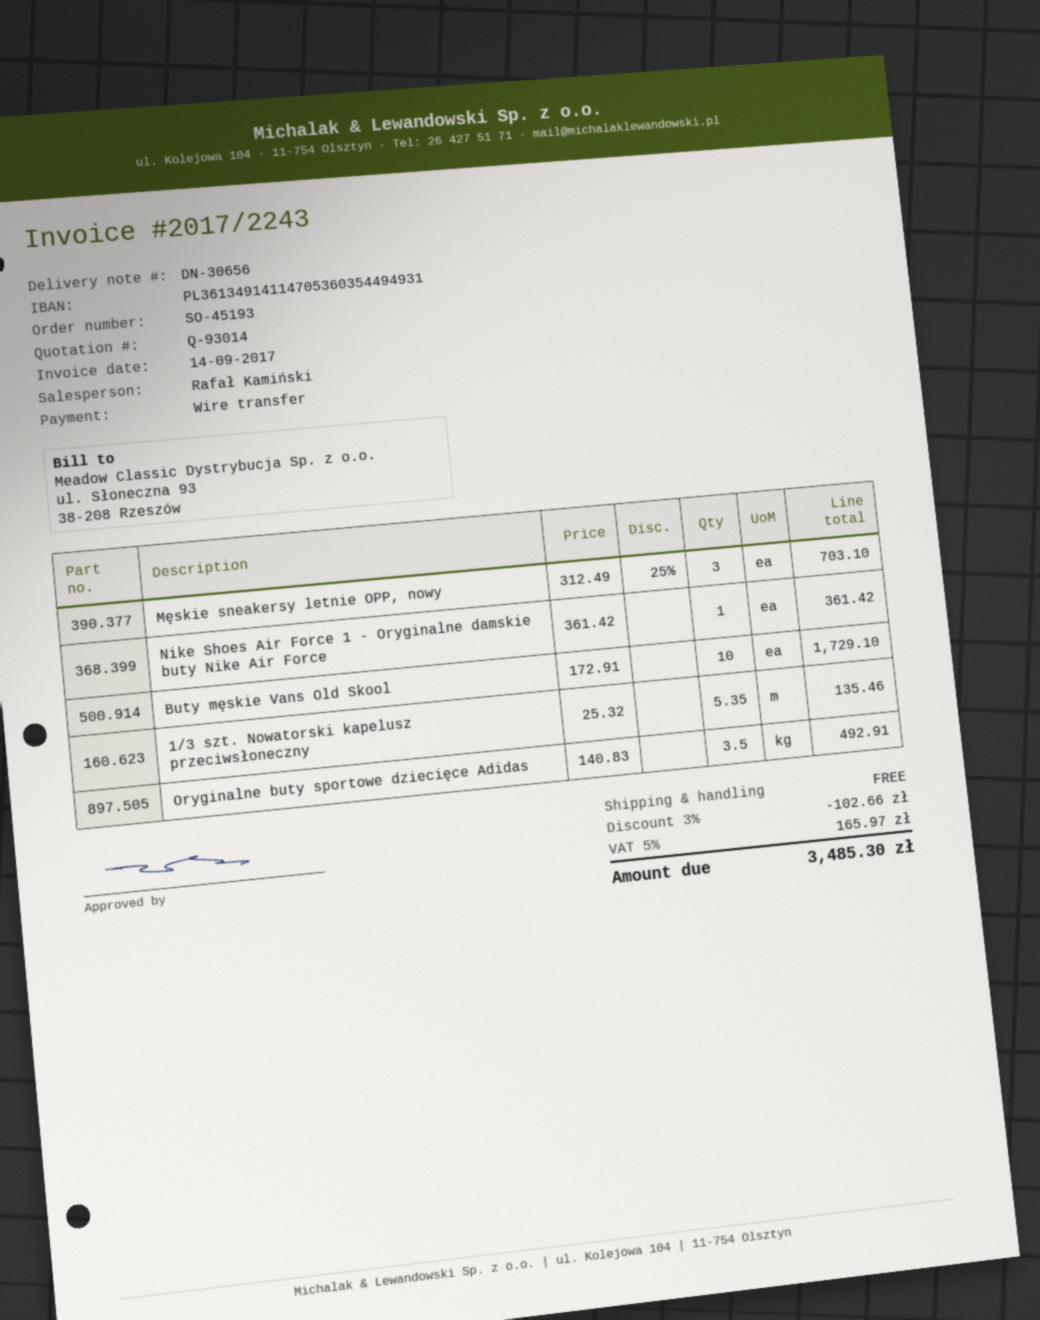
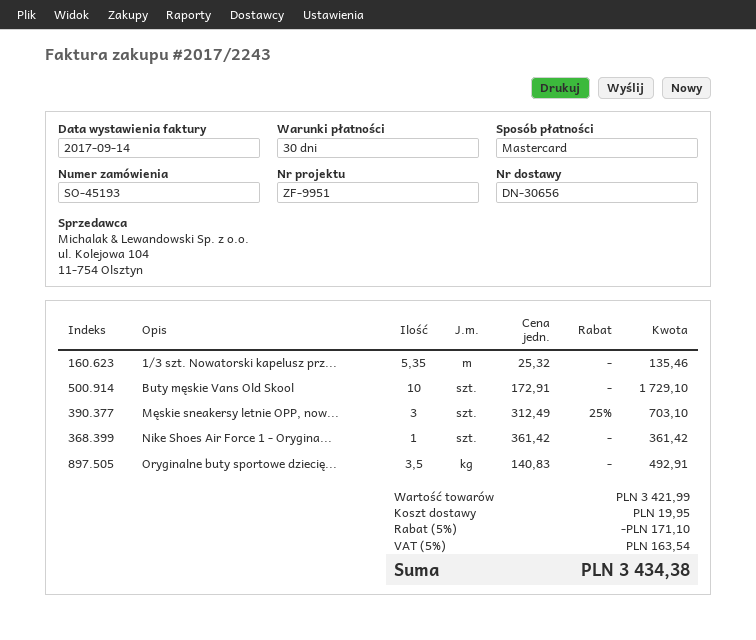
payment method: bank transfer -> Mastercard
discount: 3% = 102.66 -> 5% = 171.10
shipping: 0.00 -> 19.95
tax: 5% = 165.97 -> 5% = 163.54
total: 3485.30 -> 3434.38

